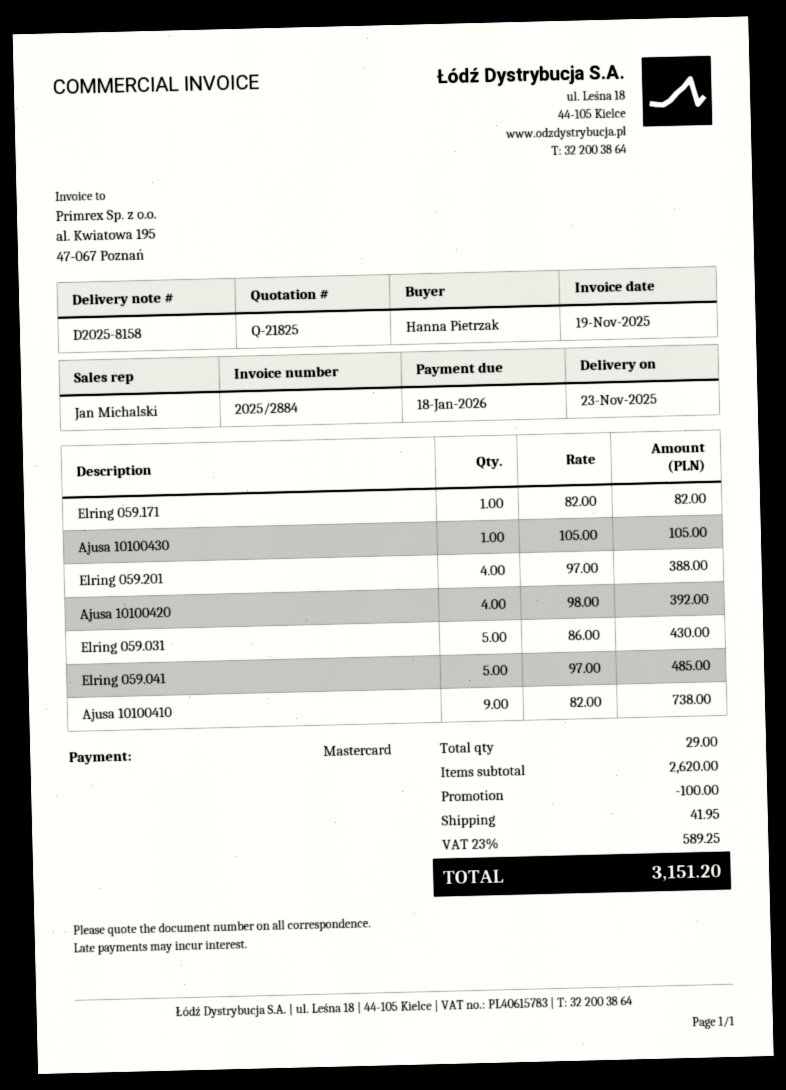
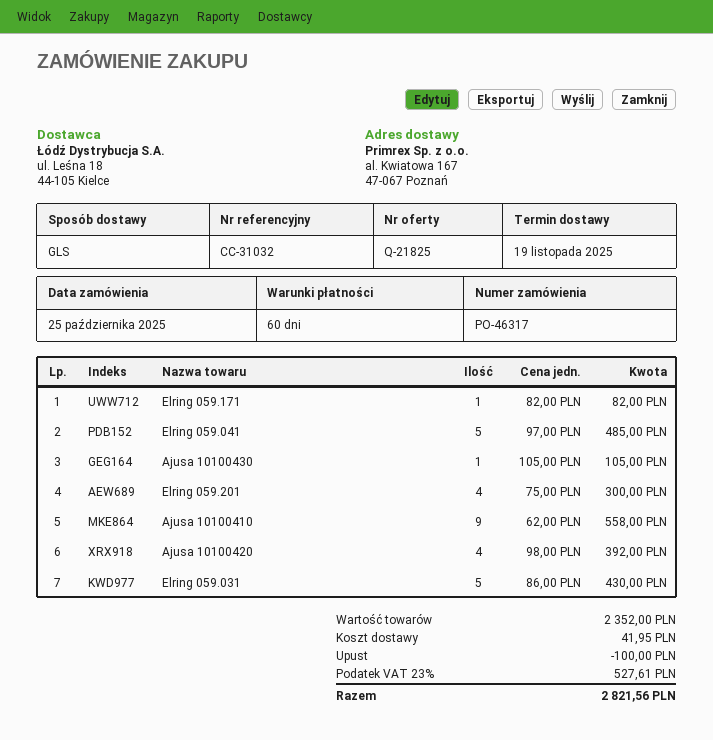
delivery date: 2025-11-23 -> 2025-11-19
Elring 059.201: 4 x 97.00 = 388.00 -> 4 x 75.00 = 300.00
Ajusa 10100410: 9 x 82.00 = 738.00 -> 9 x 62.00 = 558.00
subtotal: 2620.00 -> 2352.00
tax: 23% = 589.25 -> 23% = 527.61
total: 3151.20 -> 2821.56

